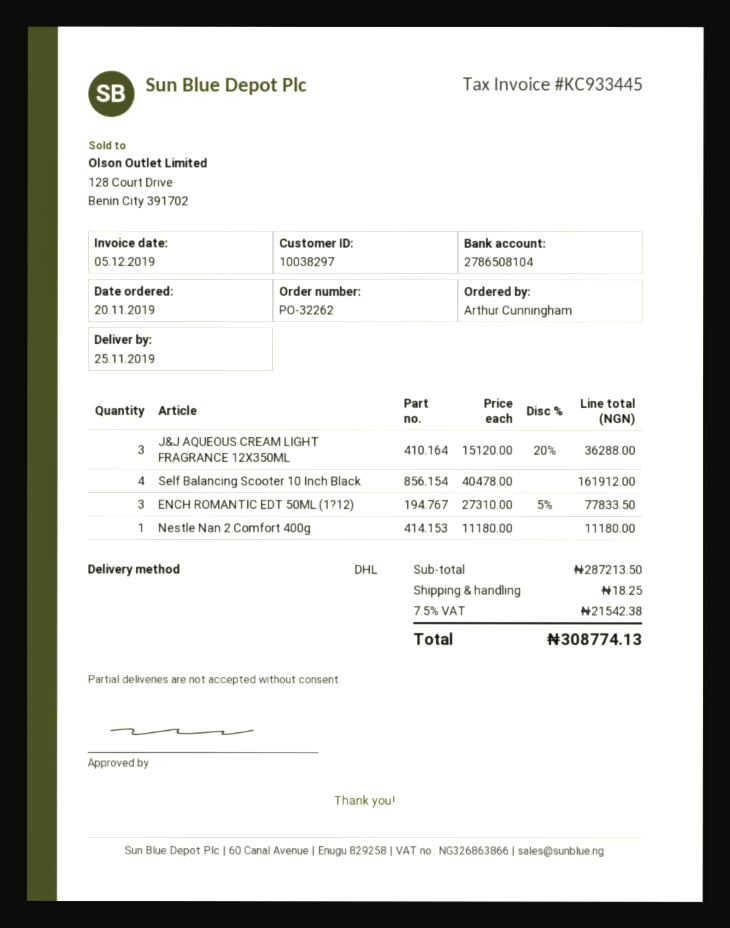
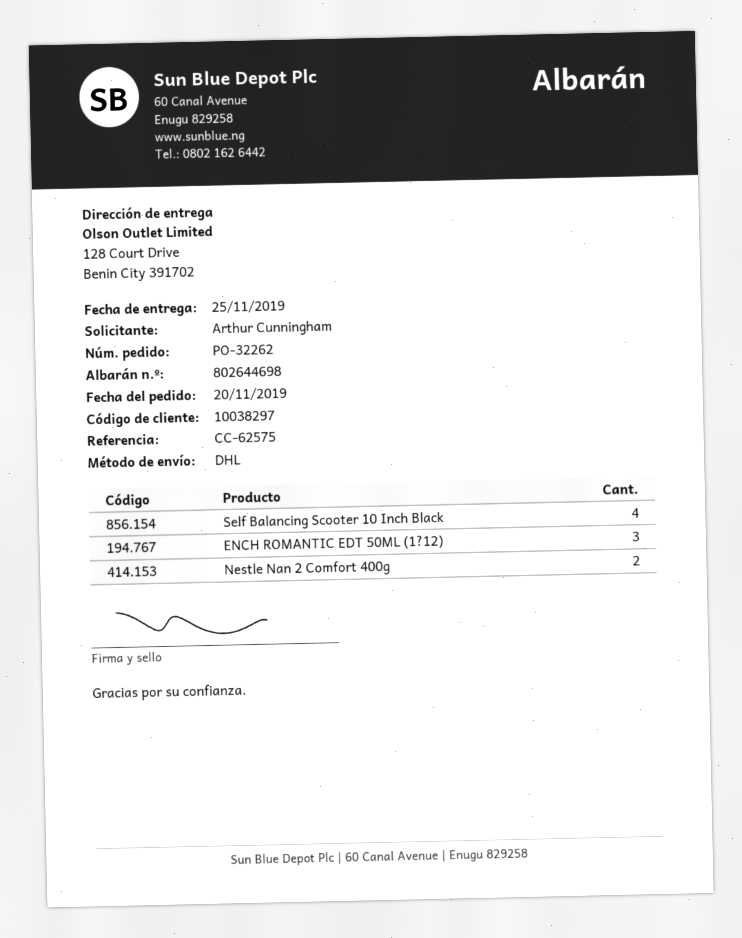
J&J AQUEOUS CREAM LIGHT FRAGRANCE 12X350ML: 3 -> none
Nestle Nan 2 Comfort 400g: 1 -> 2

